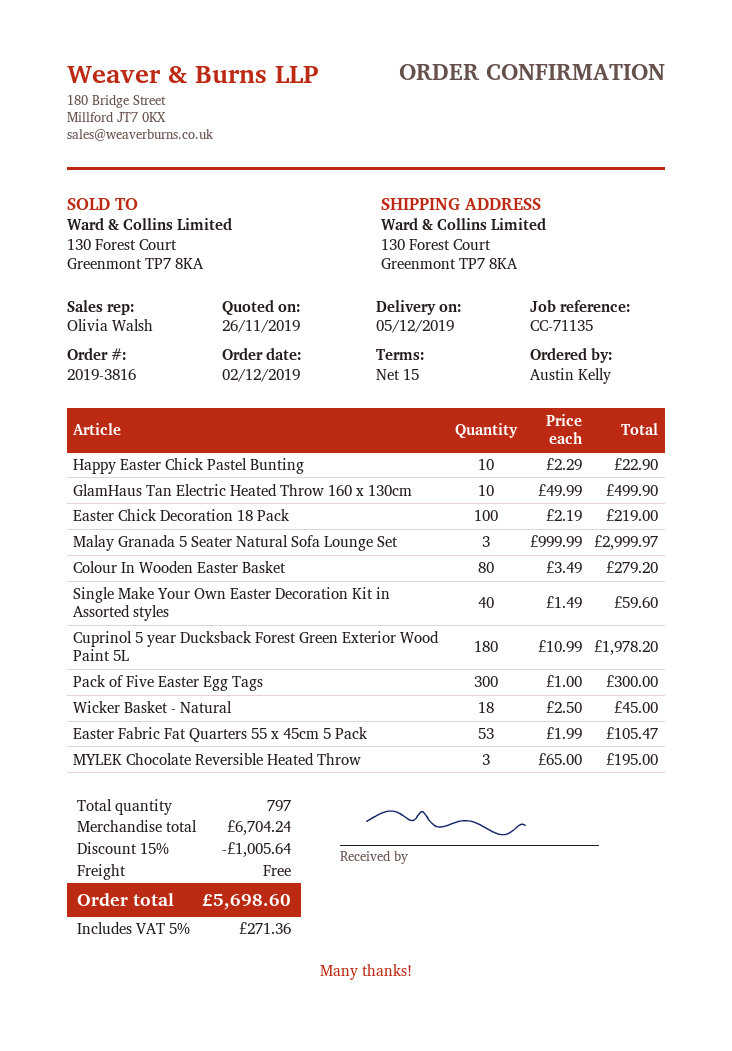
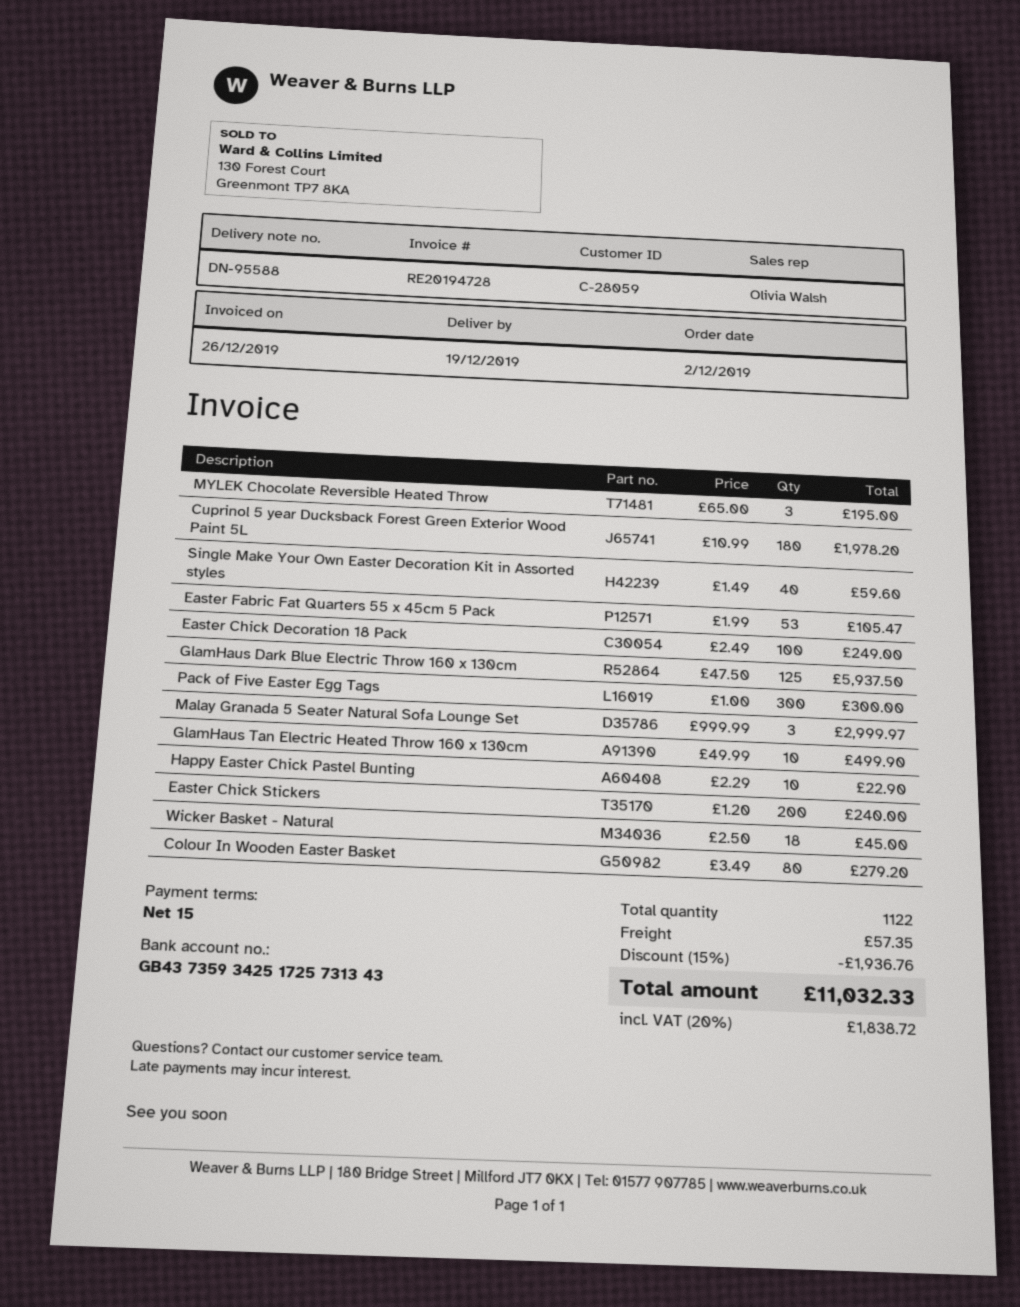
delivery date: 2019-12-05 -> 2019-12-19
Easter Chick Decoration 18 Pack: 100 x 2.19 = 219.00 -> 100 x 2.49 = 249.00
GlamHaus Dark Blue Electric Throw 160 x 130cm: none -> 125 x 47.50 = 5937.50
Easter Chick Stickers: none -> 200 x 1.20 = 240.00
total quantity: 797 -> 1122
discount: 15% = 1005.64 -> 15% = 1936.76
shipping: 0.00 -> 57.35
tax: 5% = 271.36 -> 20% = 1838.72
total: 5698.60 -> 11032.33

